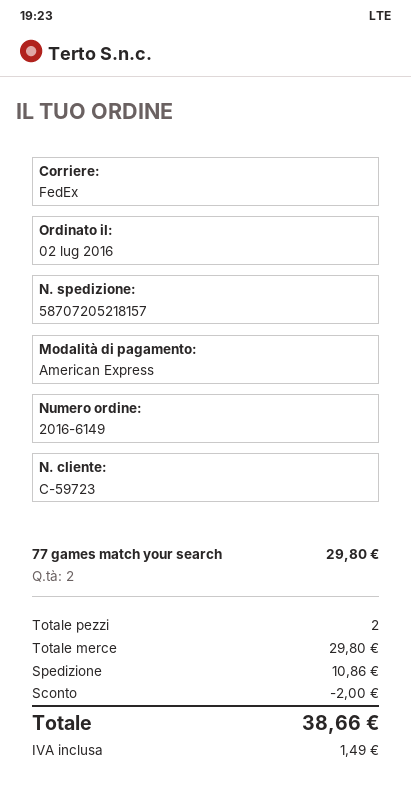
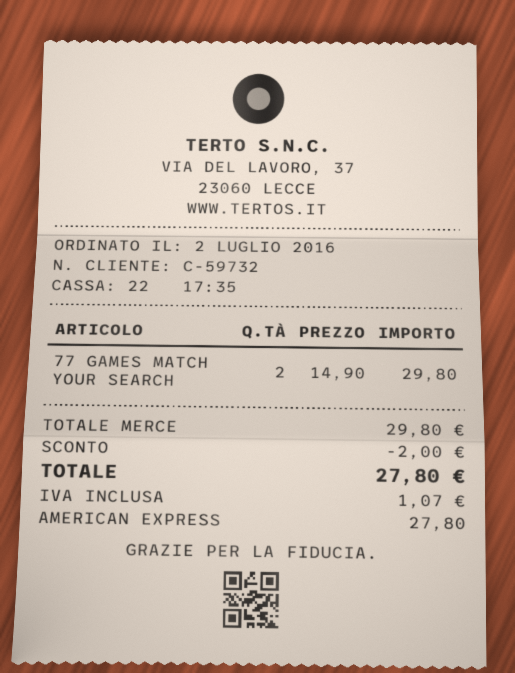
customer number: C-59723 -> C-59732
shipping: 10.86 -> none
tax: 1.49 -> 1.07
total: 38.66 -> 27.80

